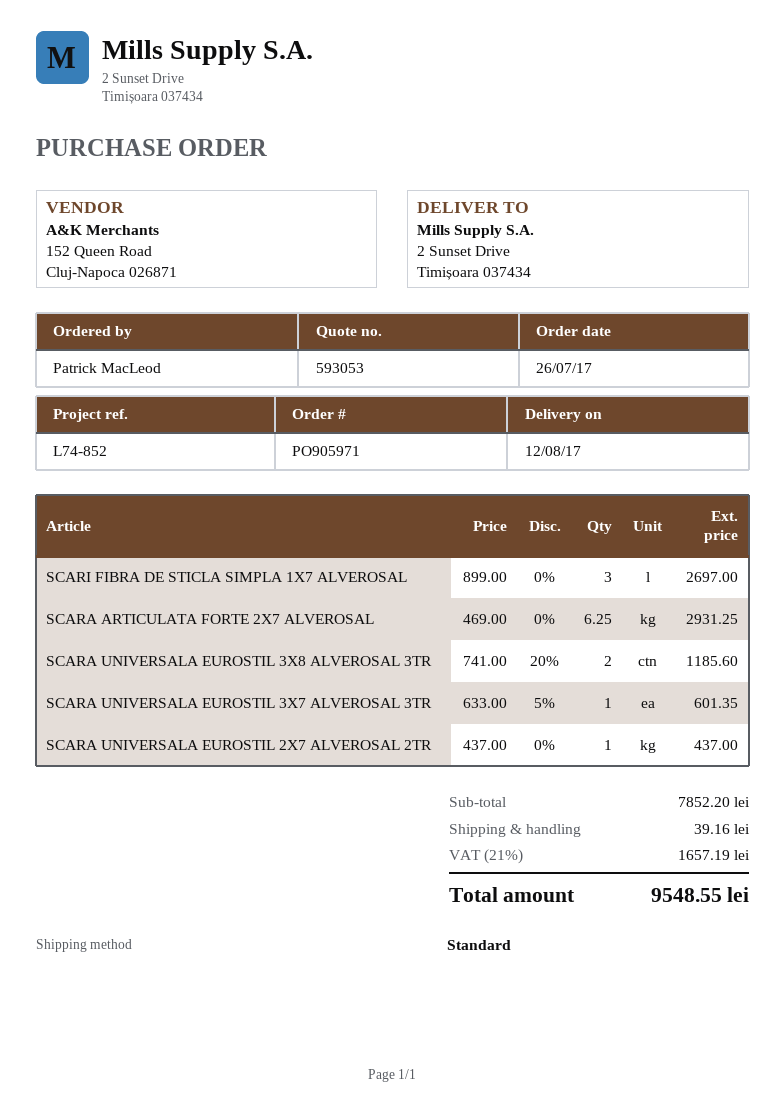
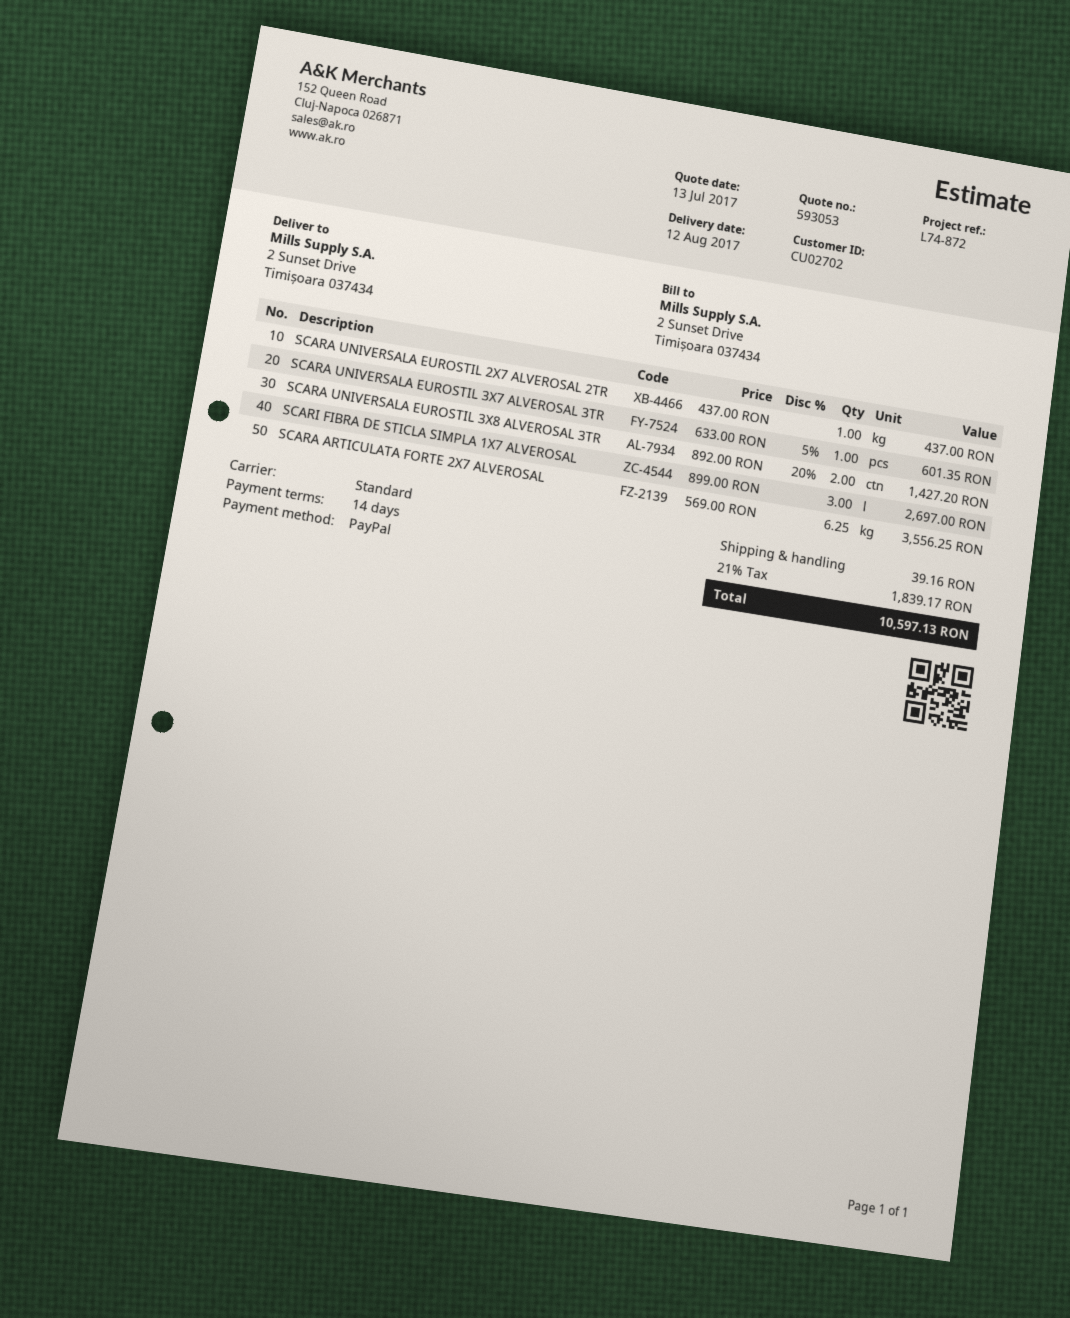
reference: L74-852 -> L74-872
SCARA ARTICULATA FORTE 2X7 ALVEROSAL: 6.25 x 469.00 = 2931.25 -> 6.25 x 569.00 = 3556.25
SCARA UNIVERSALA EUROSTIL 3X8 ALVEROSAL 3TR: 2 x 741.00 - 20% = 1185.60 -> 2 x 892.00 - 20% = 1427.20
tax: 21% = 1657.19 -> 21% = 1839.17
total: 9548.55 -> 10597.13

